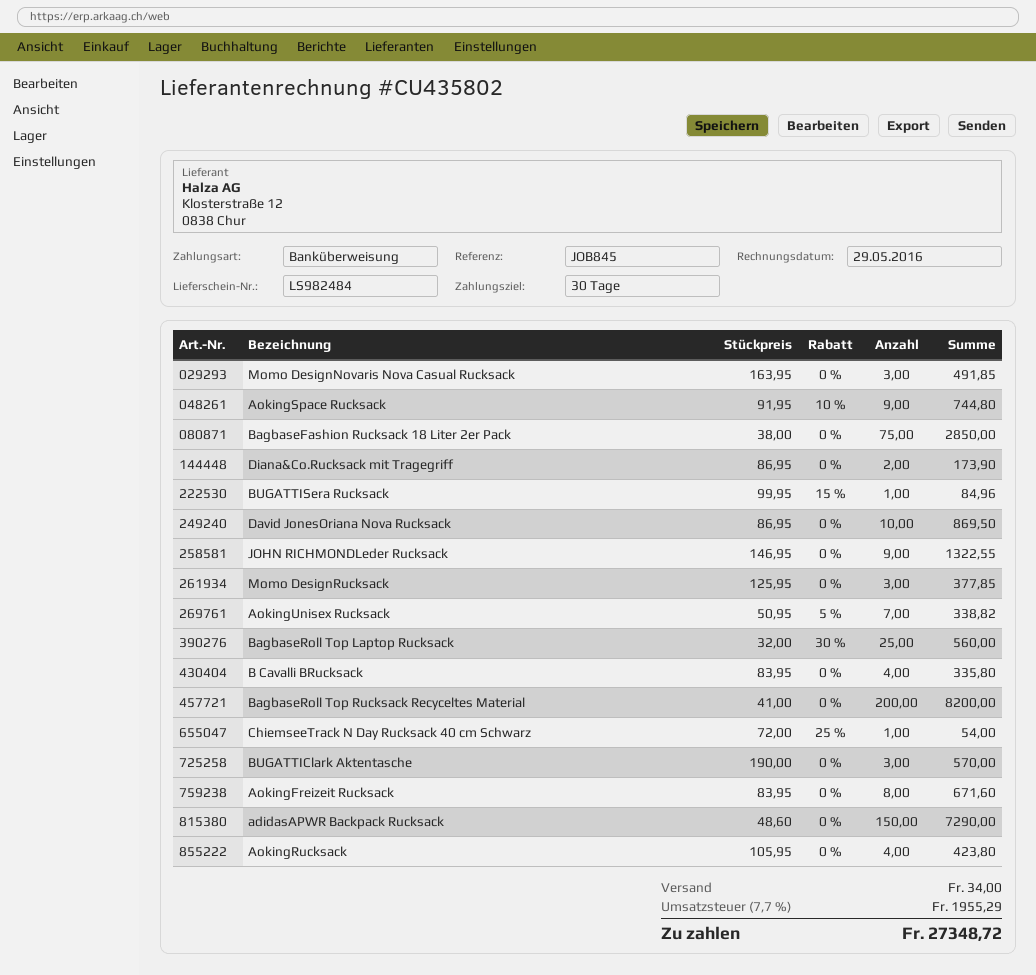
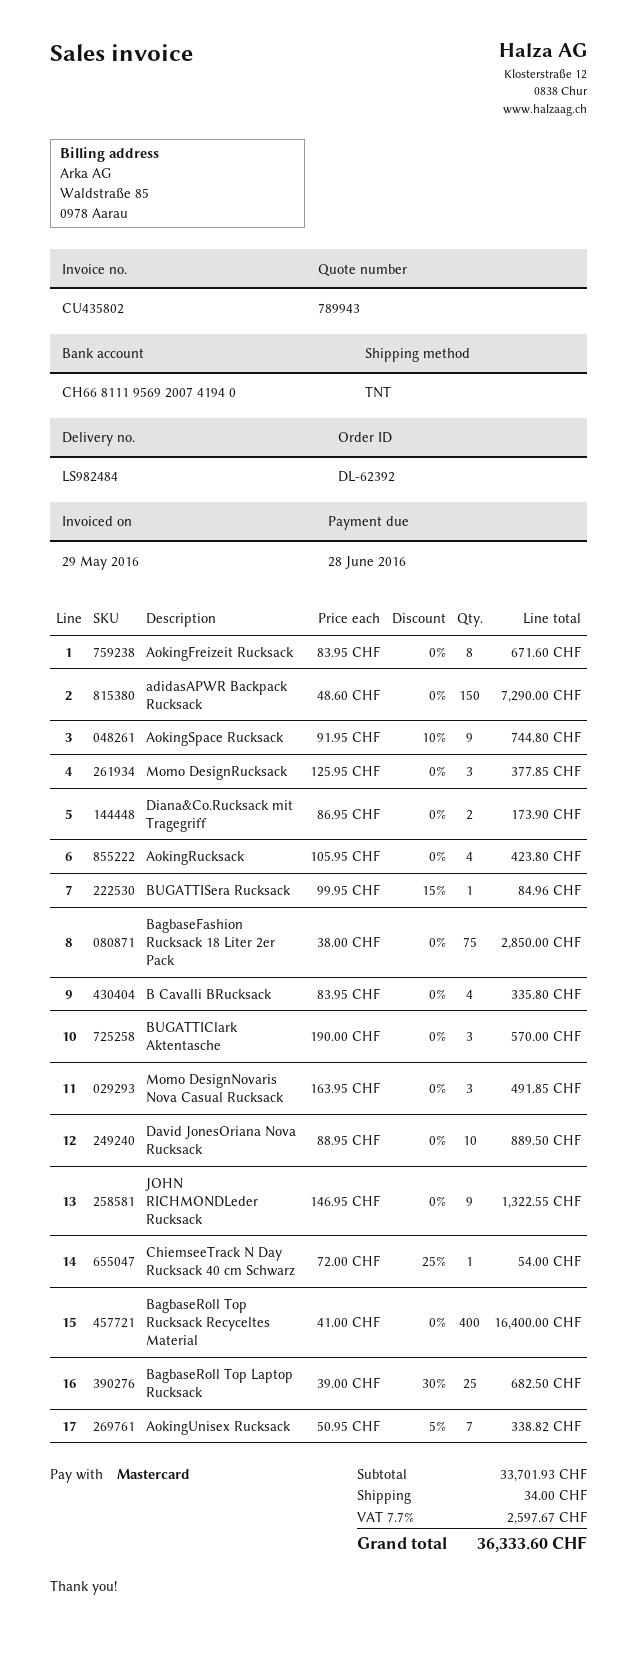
payment method: bank transfer -> Mastercard
David JonesOriana Nova Rucksack: 10 x 86.95 = 869.50 -> 10 x 88.95 = 889.50
BagbaseRoll Top Laptop Rucksack: 25 x 32.00 - 30% = 560.00 -> 25 x 39.00 - 30% = 682.50
BagbaseRoll Top Rucksack Recyceltes Material: 200 x 41.00 = 8200.00 -> 400 x 41.00 = 16400.00
tax: 7.7% = 1955.29 -> 7.7% = 2597.67
total: 27348.72 -> 36333.60

